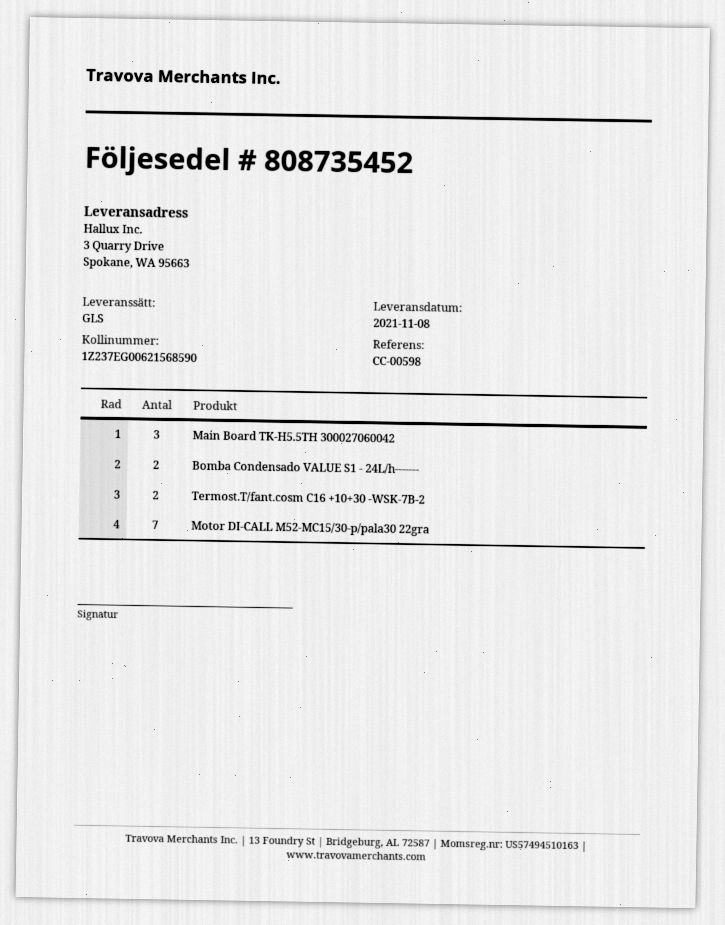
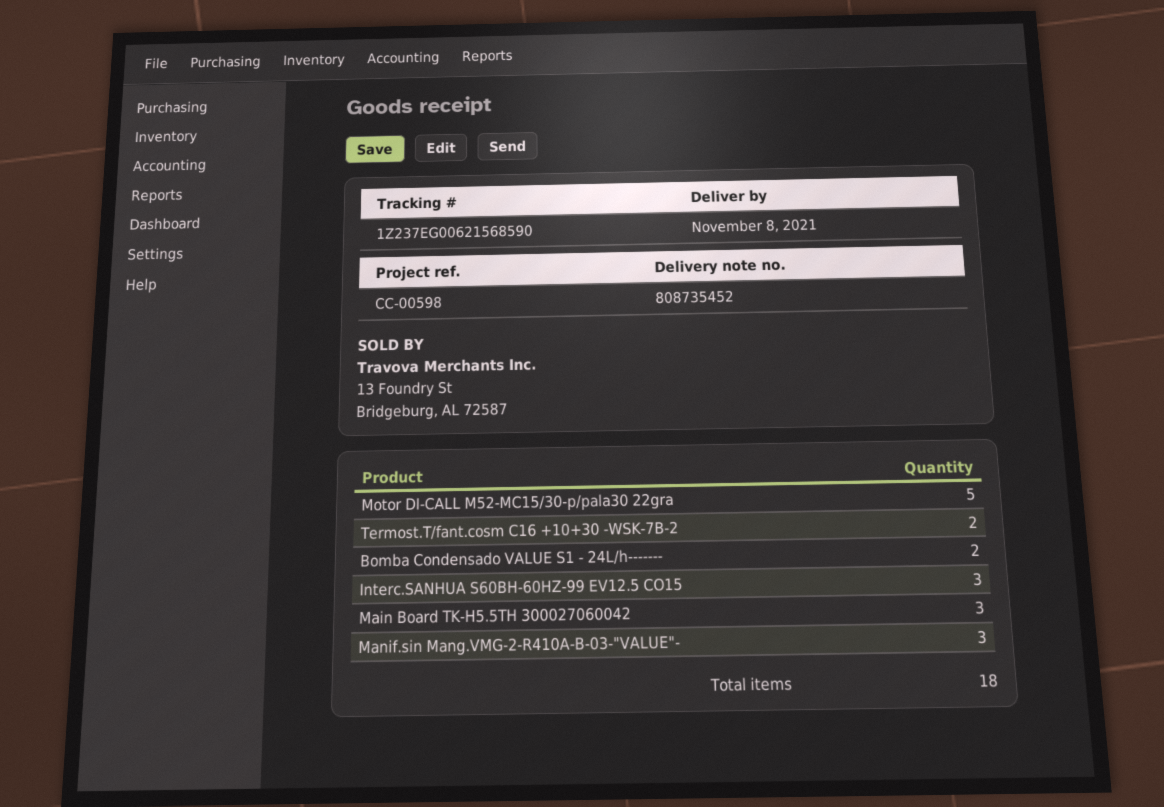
Motor DI-CALL M52-MC15/30-p/pala30 22gra: 7 -> 5
Interc.SANHUA S60BH-60HZ-99 EV12.5 CO15: none -> 3
Manif.sin Mang.VMG-2-R410A-B-03-"VALUE"-: none -> 3

